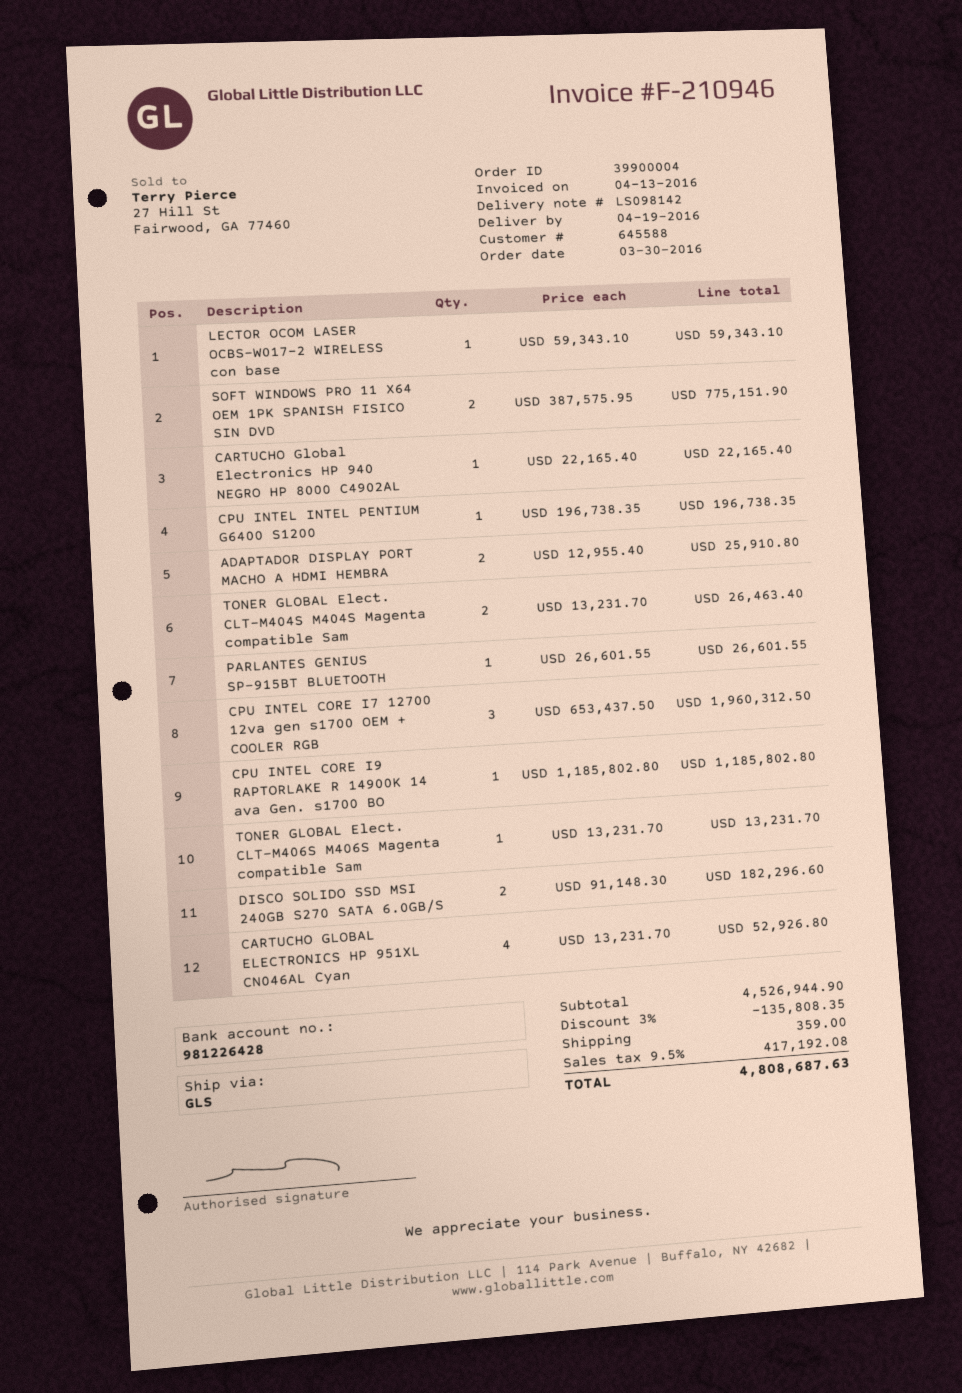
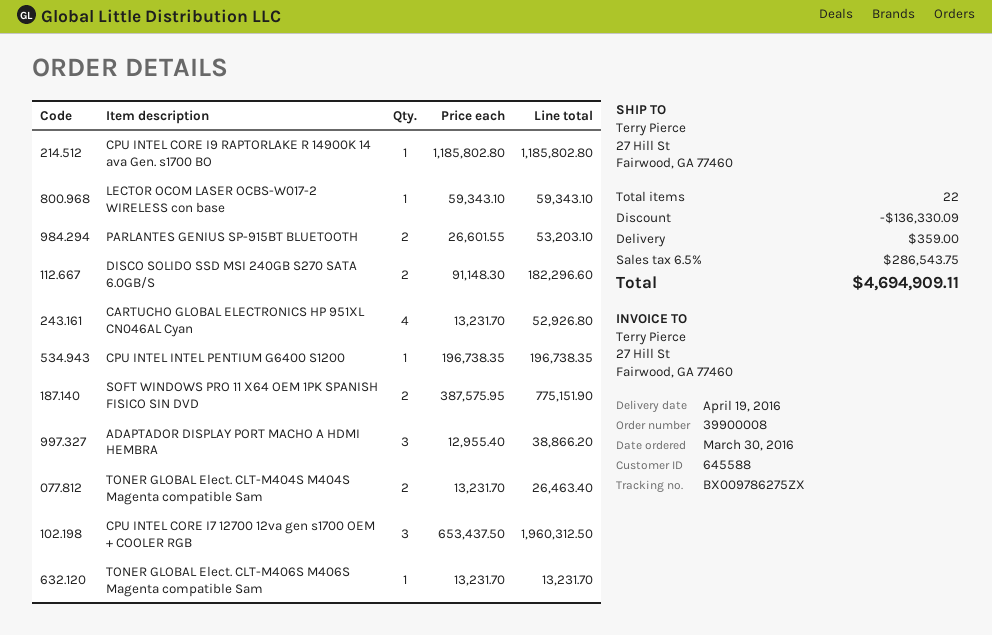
order number: 39900004 -> 39900008
CARTUCHO Global Electronics HP 940 NEGRO HP 8000 C4902AL: 1 x 22165.40 = 22165.40 -> none
ADAPTADOR DISPLAY PORT MACHO A HDMI HEMBRA: 2 x 12955.40 = 25910.80 -> 3 x 12955.40 = 38866.20
PARLANTES GENIUS SP-915BT BLUETOOTH: 1 x 26601.55 = 26601.55 -> 2 x 26601.55 = 53203.10
discount: 135808.35 -> 136330.09
tax: 9.5% = 417192.08 -> 6.5% = 286543.75
total: 4808687.63 -> 4694909.11

